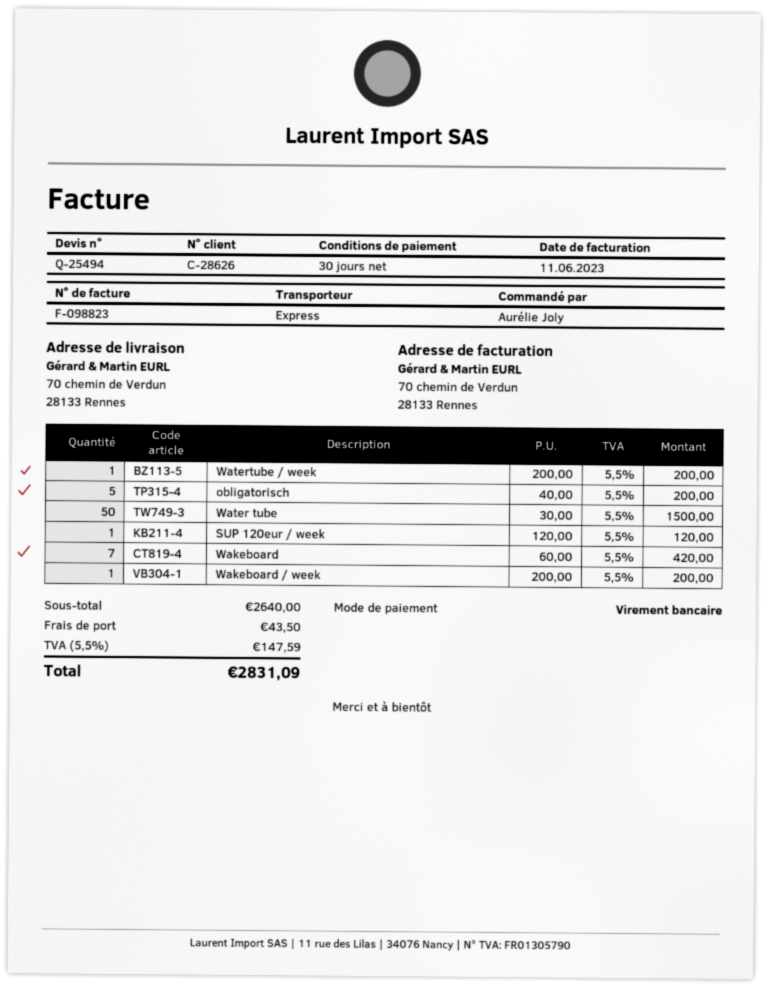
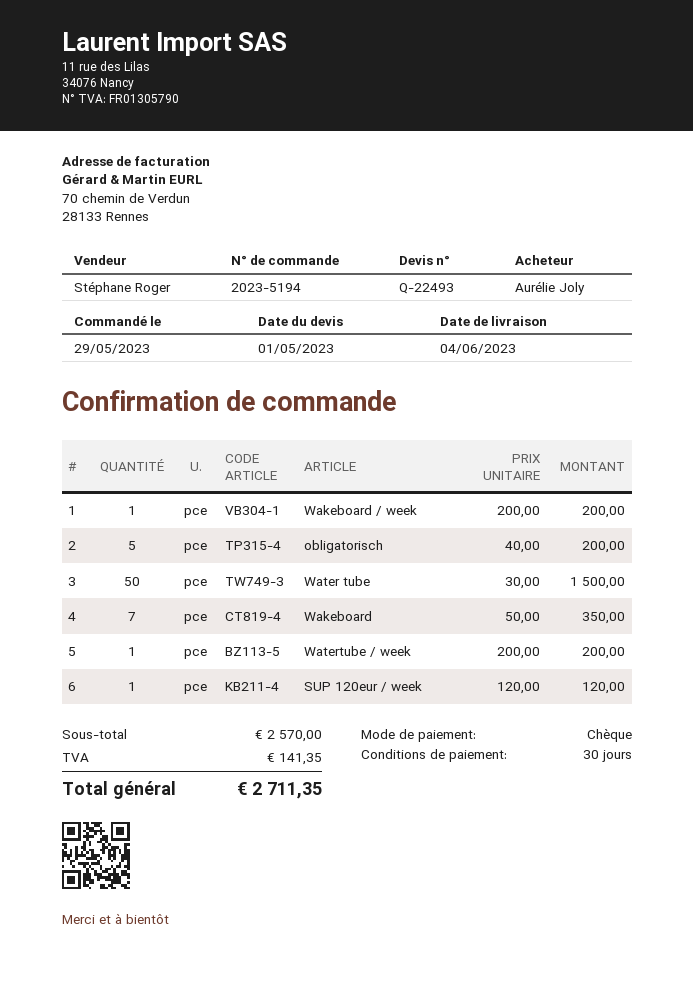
quote number: Q-25494 -> Q-22493
payment method: bank transfer -> cheque
Wakeboard: 7 x 60.00 = 420.00 -> 7 x 50.00 = 350.00
subtotal: 2640.00 -> 2570.00
shipping: 43.50 -> none
tax: 147.59 -> 141.35
total: 2831.09 -> 2711.35

